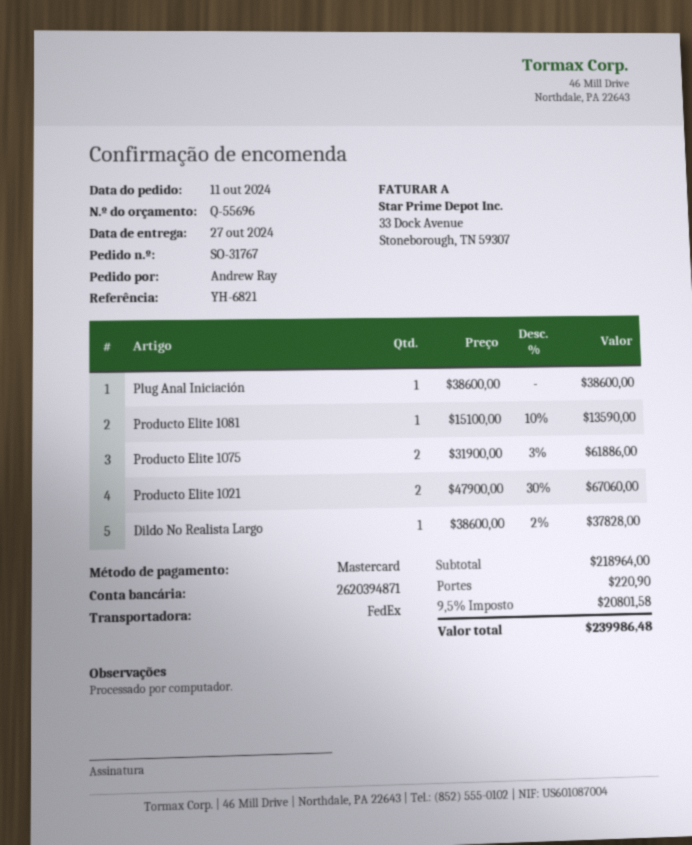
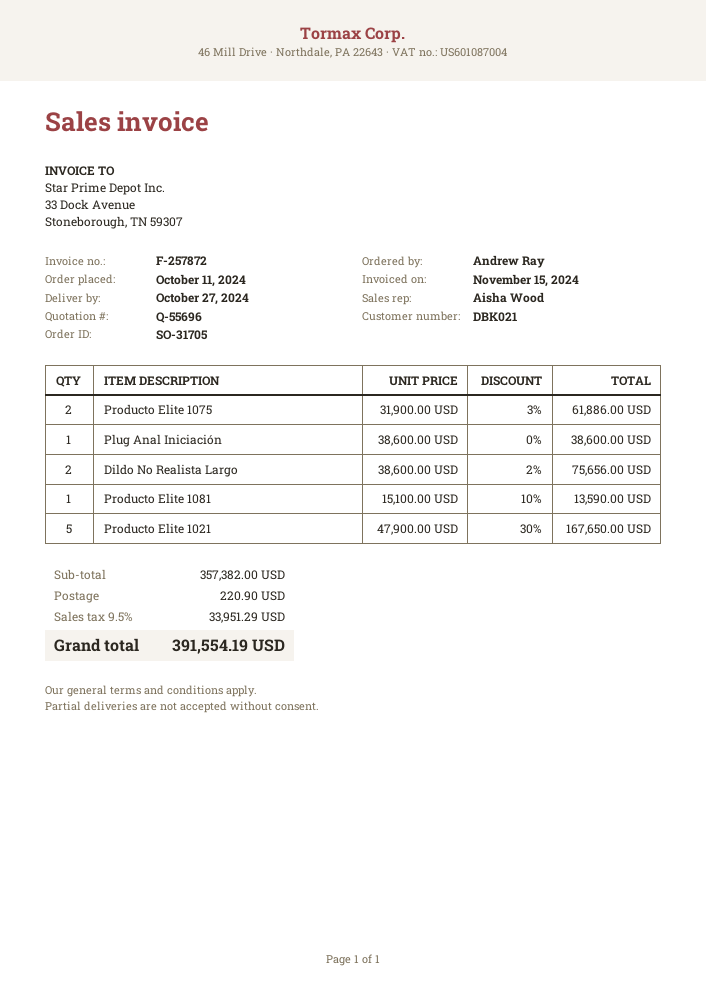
order number: SO-31767 -> SO-31705
Producto Elite 1021: 2 x 47900.00 - 30% = 67060.00 -> 5 x 47900.00 - 30% = 167650.00
Dildo No Realista Largo: 1 x 38600.00 - 2% = 37828.00 -> 2 x 38600.00 - 2% = 75656.00
subtotal: 218964.00 -> 357382.00
tax: 9.5% = 20801.58 -> 9.5% = 33951.29
total: 239986.48 -> 391554.19

